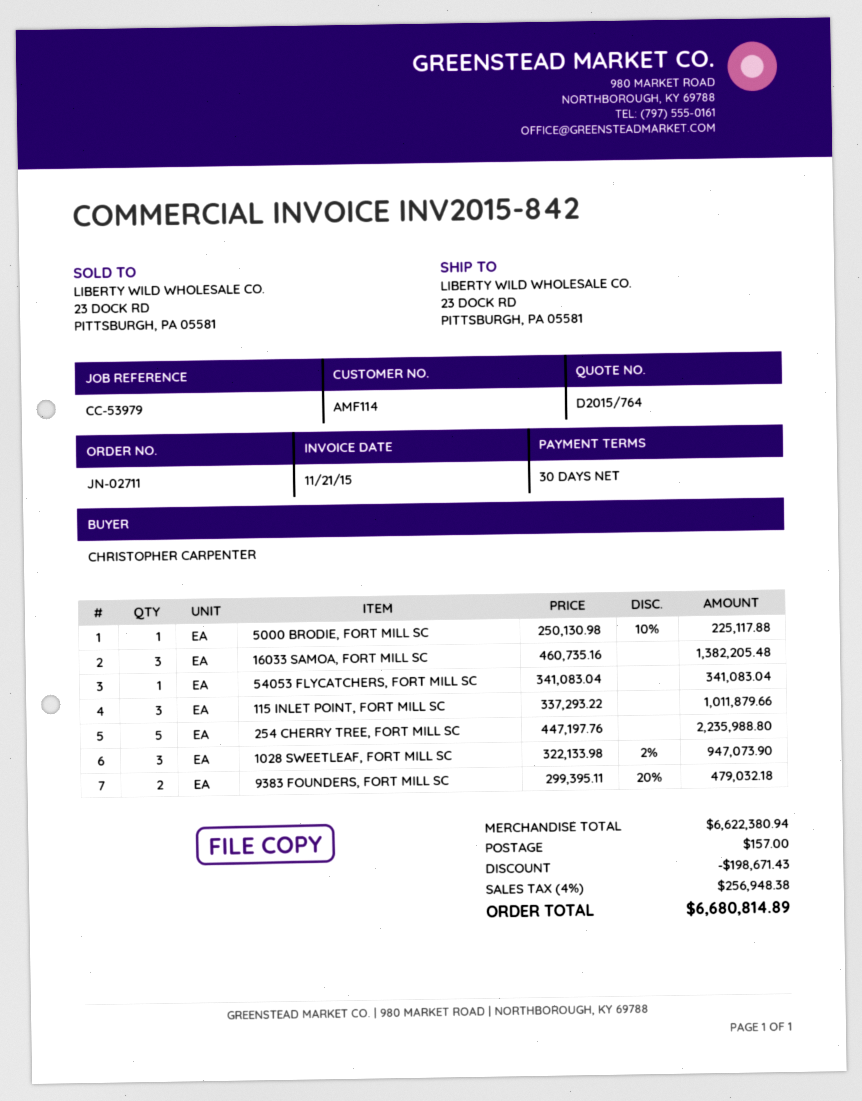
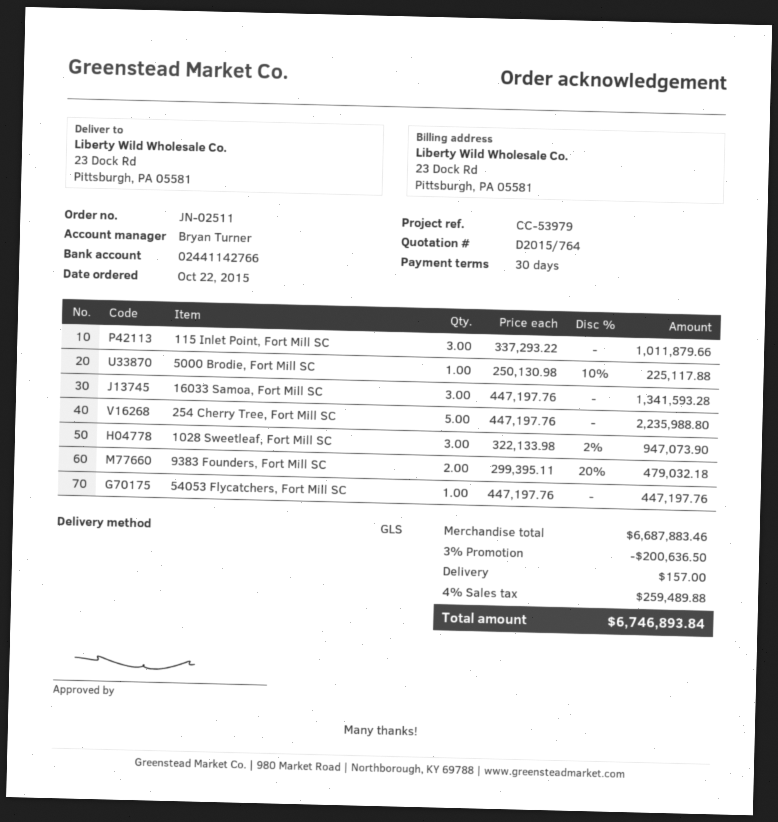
order number: JN-02711 -> JN-02511
16033 SAMOA, FORT MILL SC: 3 x 460735.16 = 1382205.48 -> 3 x 447197.76 = 1341593.28
54053 FLYCATCHERS, FORT MILL SC: 1 x 341083.04 = 341083.04 -> 1 x 447197.76 = 447197.76
subtotal: 6622380.94 -> 6687883.46
discount: 198671.43 -> 200636.50
tax: 4% = 256948.38 -> 4% = 259489.88
total: 6680814.89 -> 6746893.84

